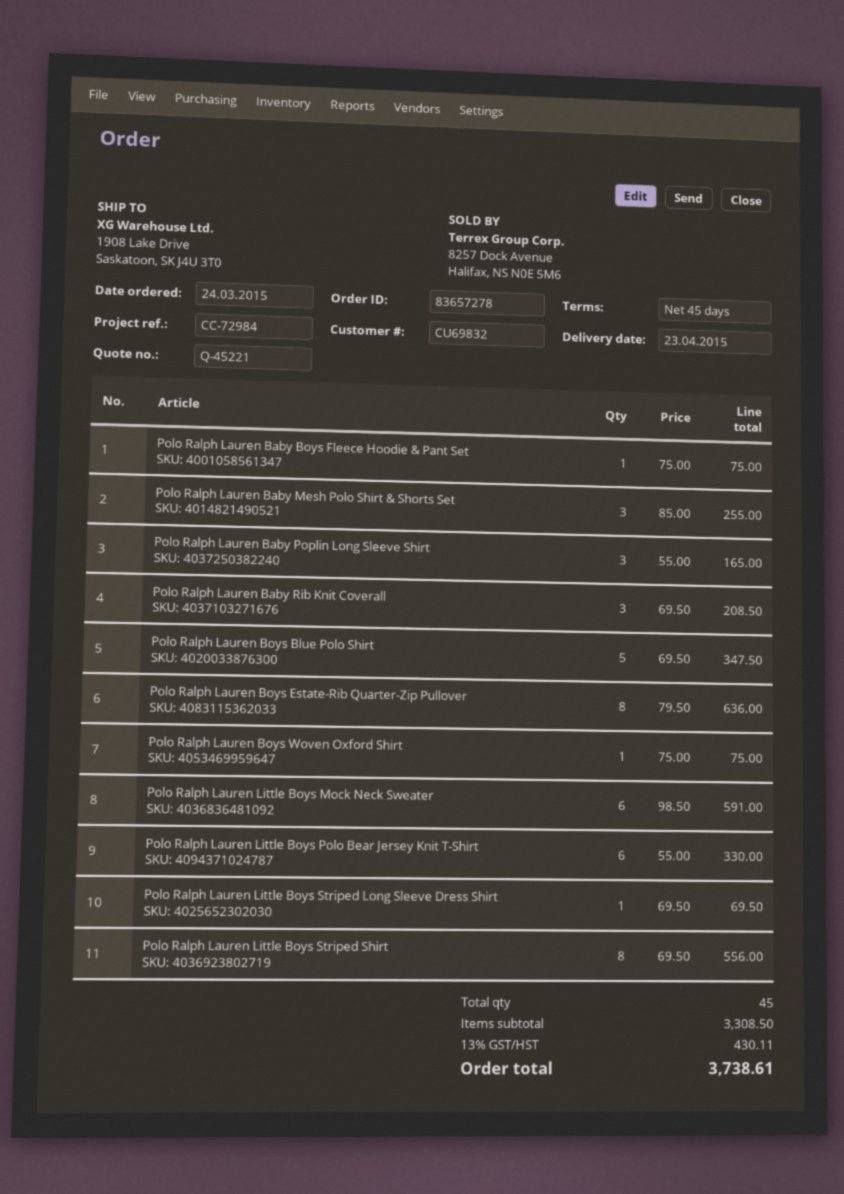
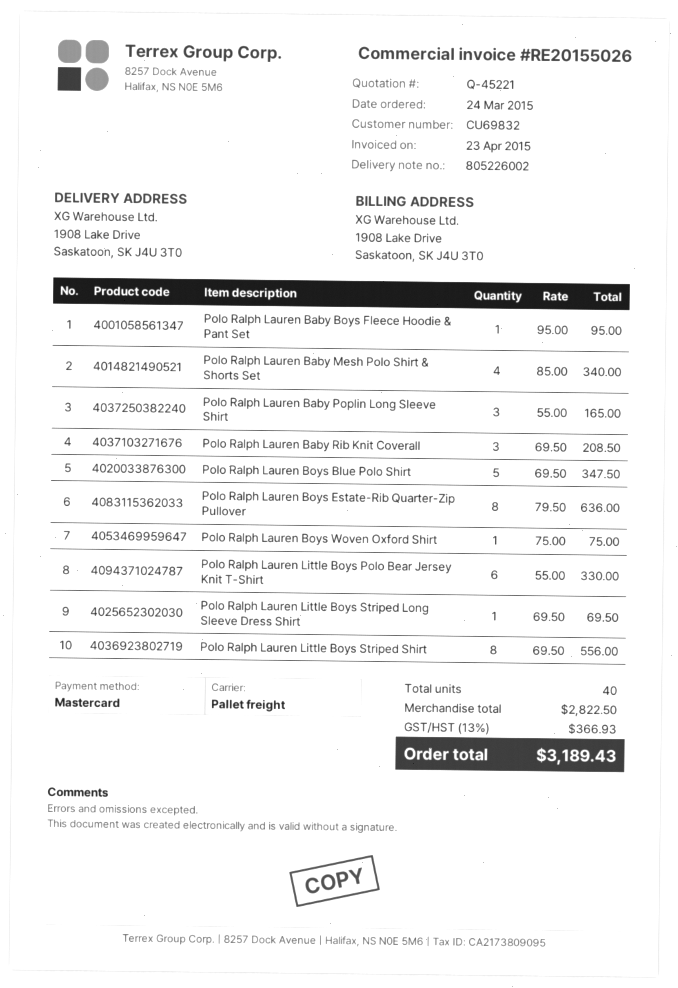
Polo Ralph Lauren Baby Boys Fleece Hoodie & Pant Set: 1 x 75.00 = 75.00 -> 1 x 95.00 = 95.00
Polo Ralph Lauren Baby Mesh Polo Shirt & Shorts Set: 3 x 85.00 = 255.00 -> 4 x 85.00 = 340.00
Polo Ralph Lauren Little Boys Mock Neck Sweater: 6 x 98.50 = 591.00 -> none
total quantity: 45 -> 40
subtotal: 3308.50 -> 2822.50
tax: 13% = 430.11 -> 13% = 366.93
total: 3738.61 -> 3189.43

